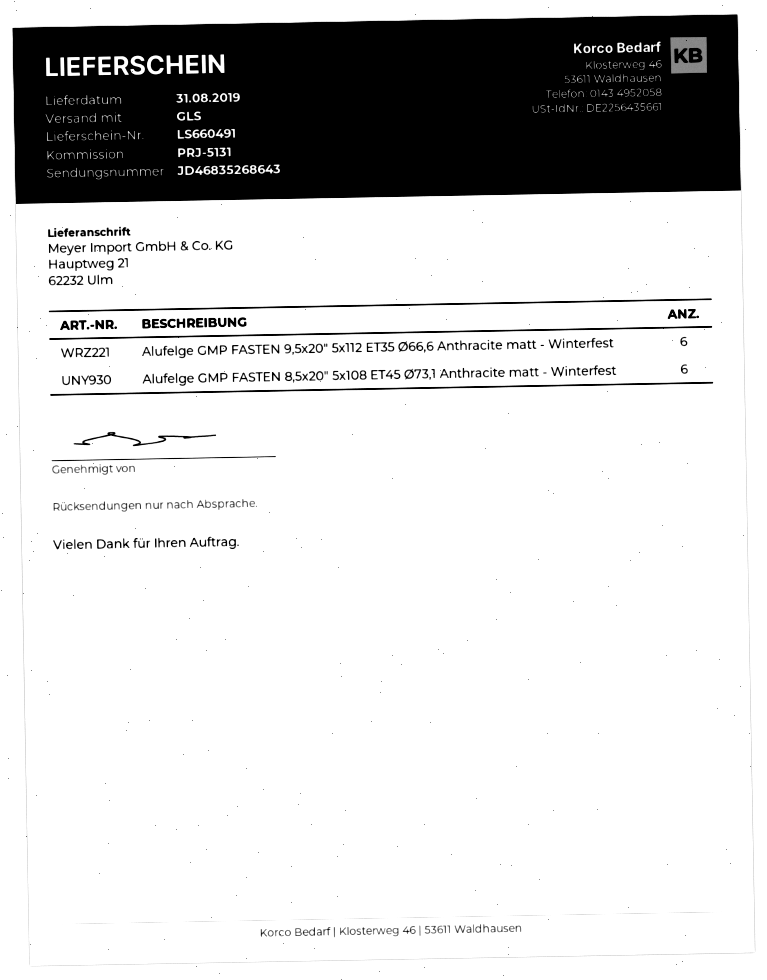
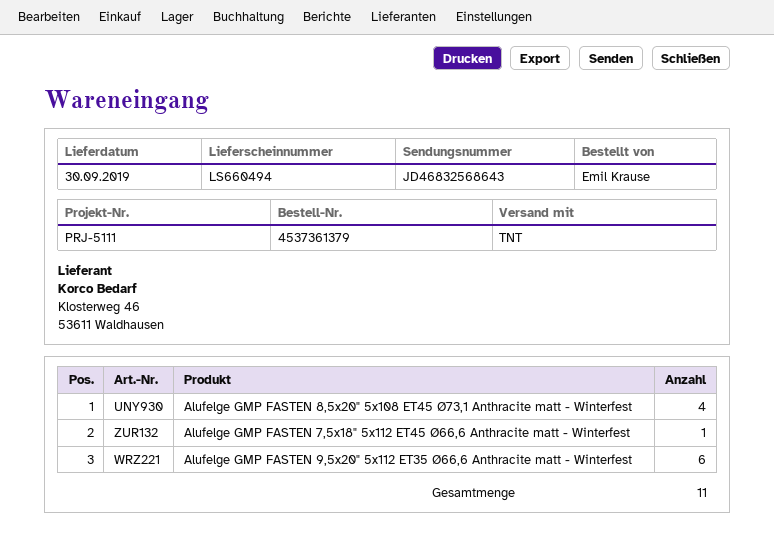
delivery note number: LS660491 -> LS660494
delivery date: 2019-08-31 -> 2019-09-30
reference: PRJ-5131 -> PRJ-5111
shipping method: GLS -> TNT
tracking number: JD46835268643 -> JD46832568643
Alufelge GMP FASTEN 8,5x20" 5x108 ET45 Ø73,1 Anthracite matt - Winterfest: 6 -> 4
Alufelge GMP FASTEN 7,5x18" 5x112 ET45 Ø66,6 Anthracite matt - Winterfest: none -> 1

